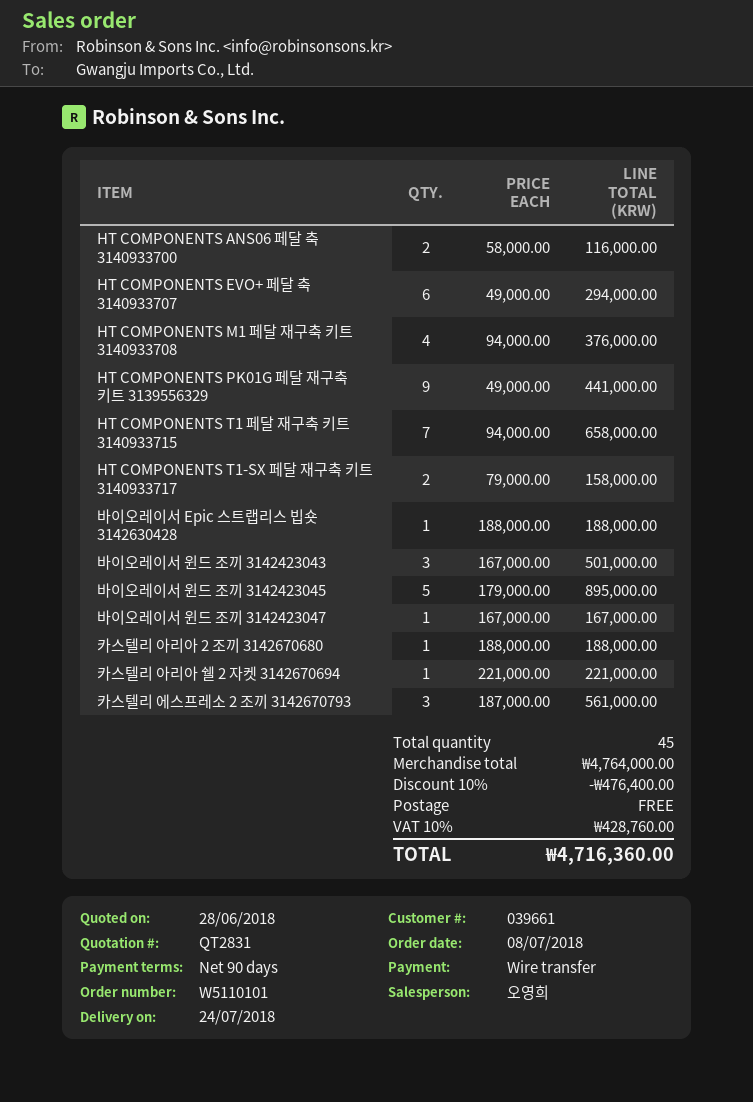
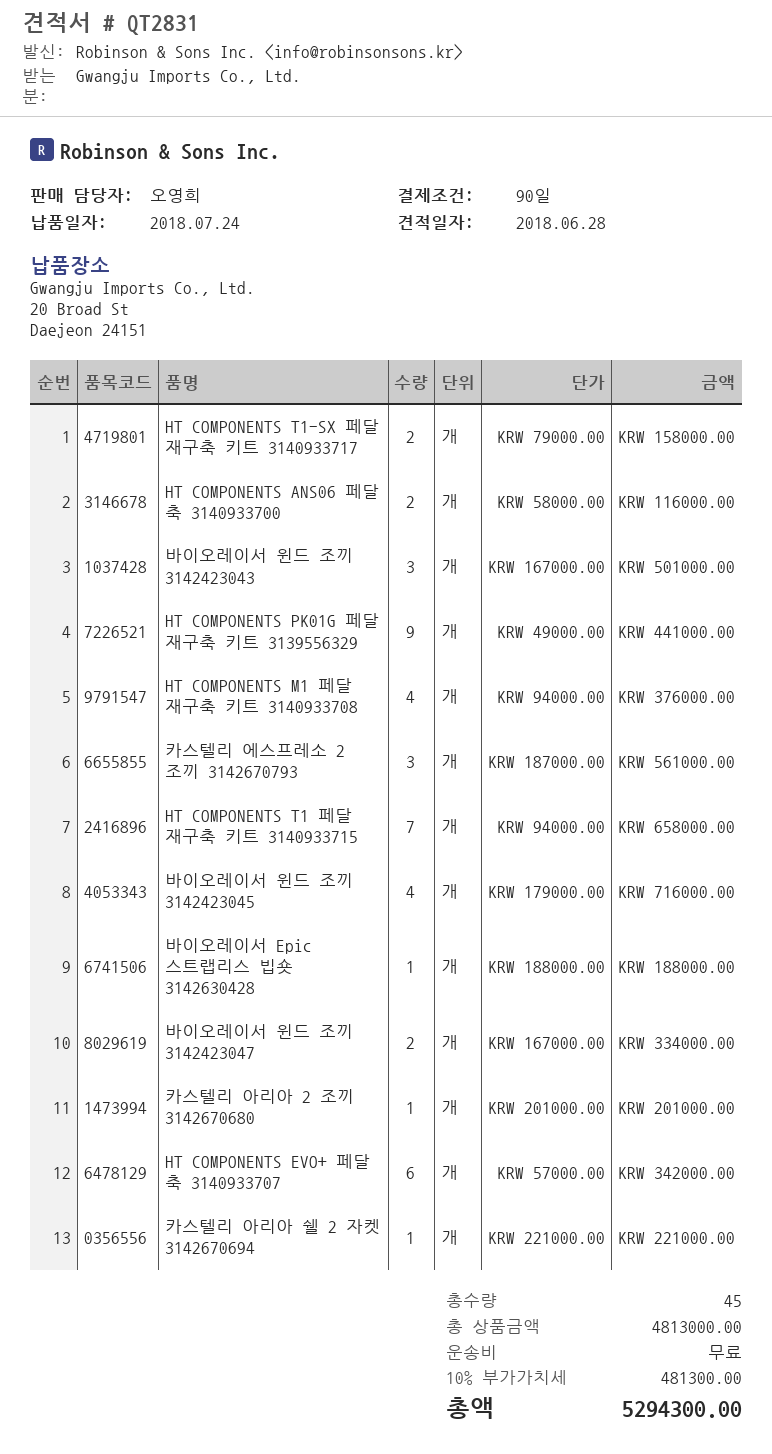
HT COMPONENTS EVO+ 페달 축 3140933707: 6 x 49000.00 = 294000.00 -> 6 x 57000.00 = 342000.00
바이오레이서 윈드 조끼 3142423045: 5 x 179000.00 = 895000.00 -> 4 x 179000.00 = 716000.00
바이오레이서 윈드 조끼 3142423047: 1 x 167000.00 = 167000.00 -> 2 x 167000.00 = 334000.00
카스텔리 아리아 2 조끼 3142670680: 1 x 188000.00 = 188000.00 -> 1 x 201000.00 = 201000.00
subtotal: 4764000.00 -> 4813000.00
discount: 10% = 476400.00 -> none
tax: 10% = 428760.00 -> 10% = 481300.00
total: 4716360.00 -> 5294300.00

